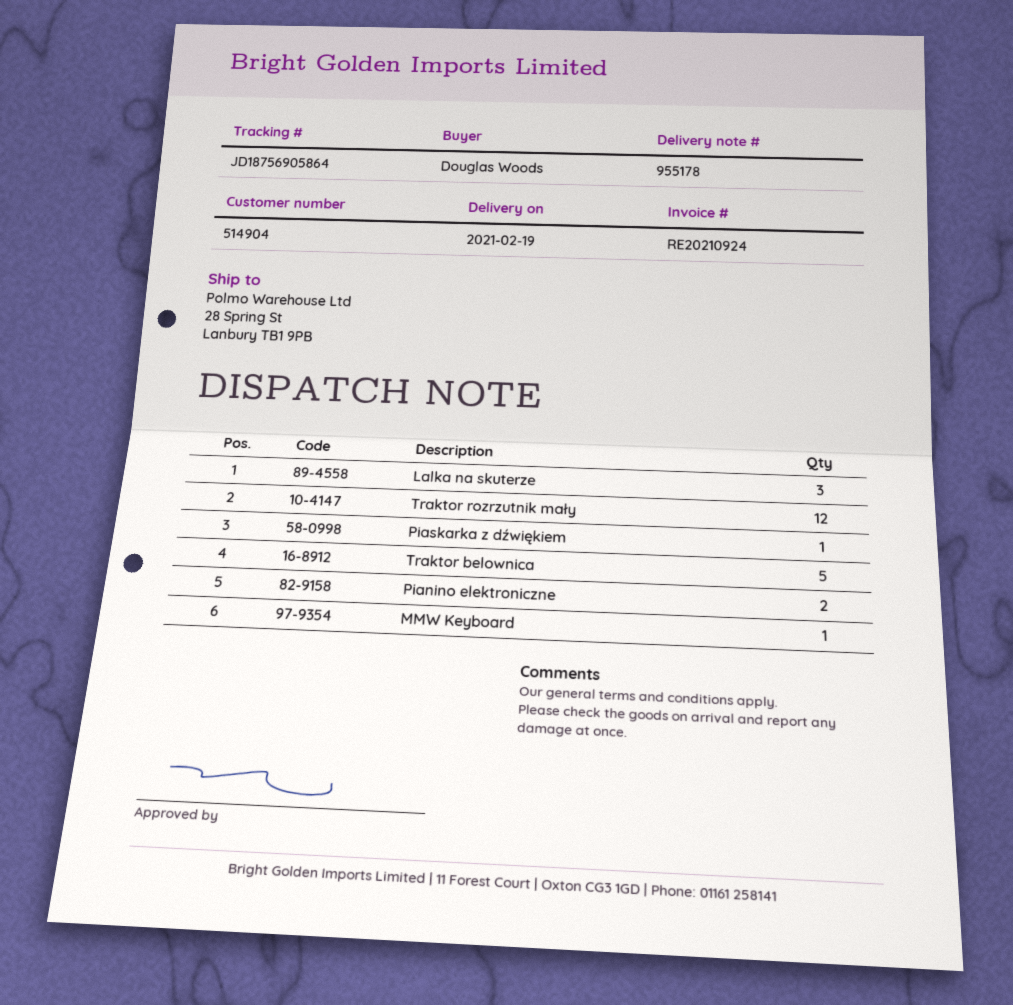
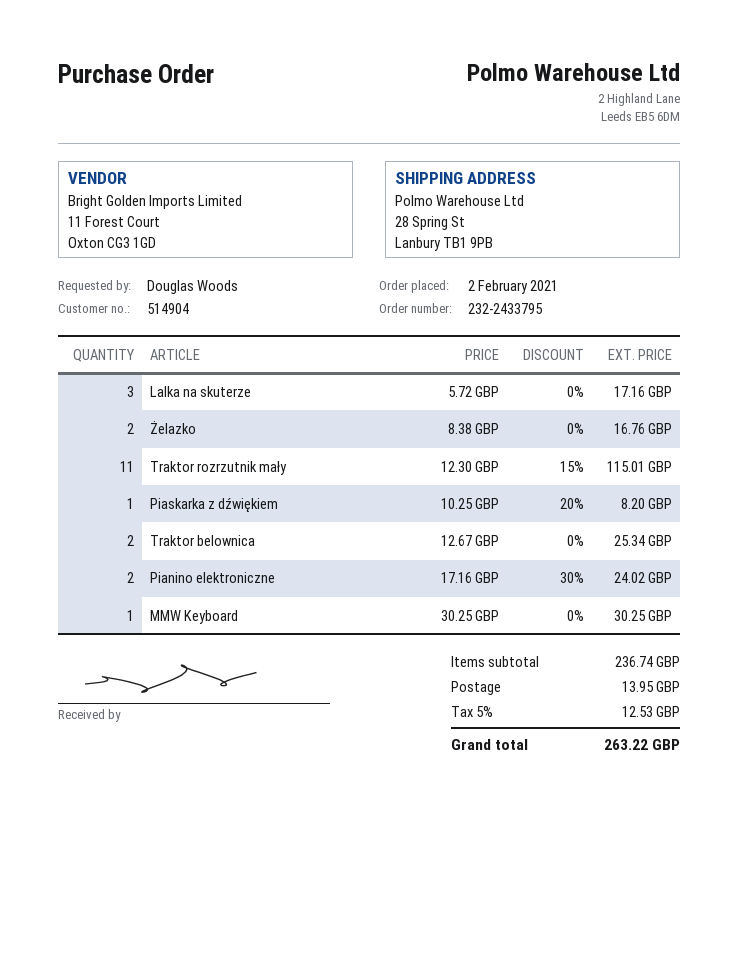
Traktor rozrzutnik mały: 12 -> 11
Traktor belownica: 5 -> 2
Żelazko: none -> 2

